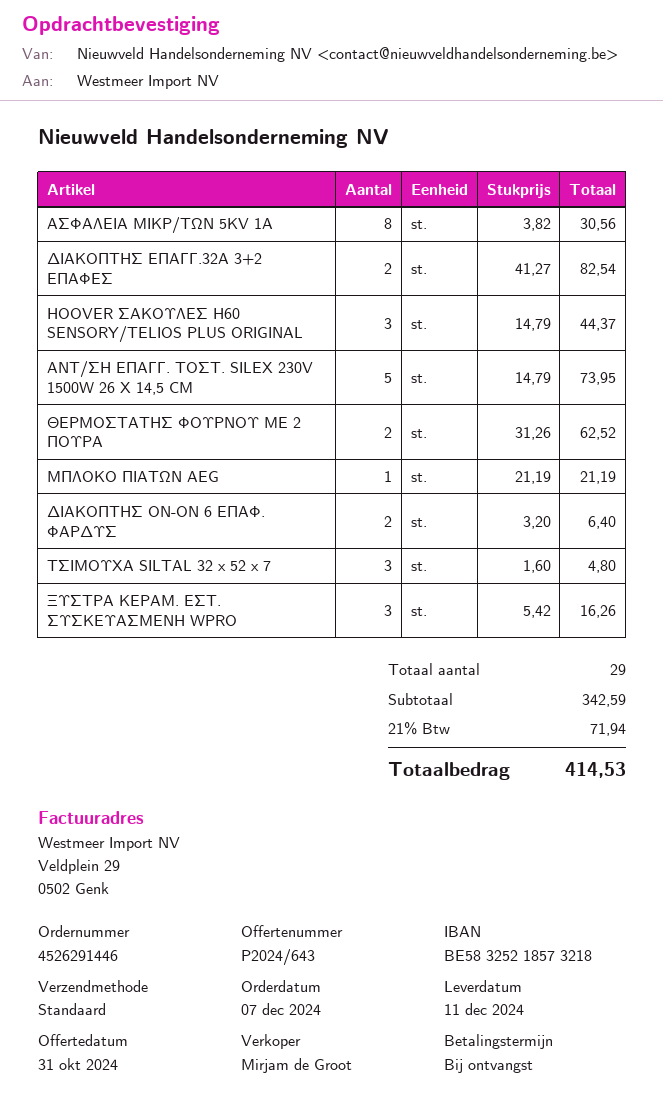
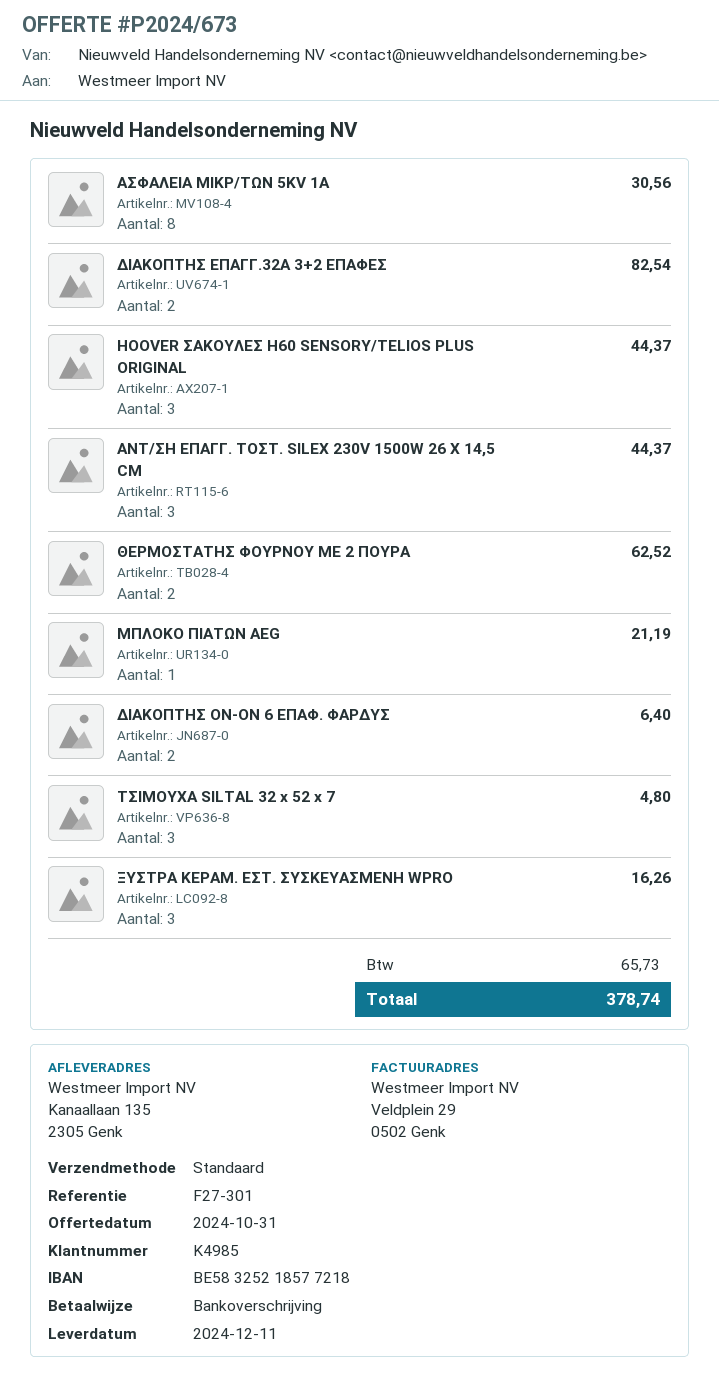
quote number: P2024/643 -> P2024/673
bank account: BE58325218573218 -> BE58325218577218
ΑΝΤ/ΣΗ ΕΠΑΓΓ. ΤΟΣΤ. SILEX 230V 1500W 26 X 14,5 CM: 5 for 73.95 -> 3 for 44.37
tax: 71.94 -> 65.73
total: 414.53 -> 378.74

